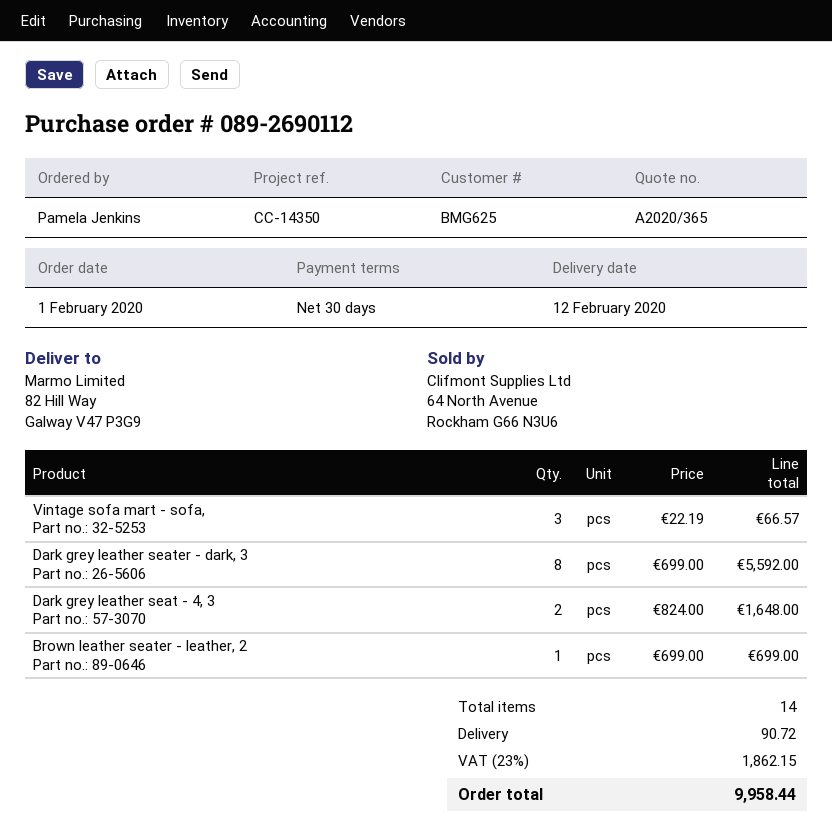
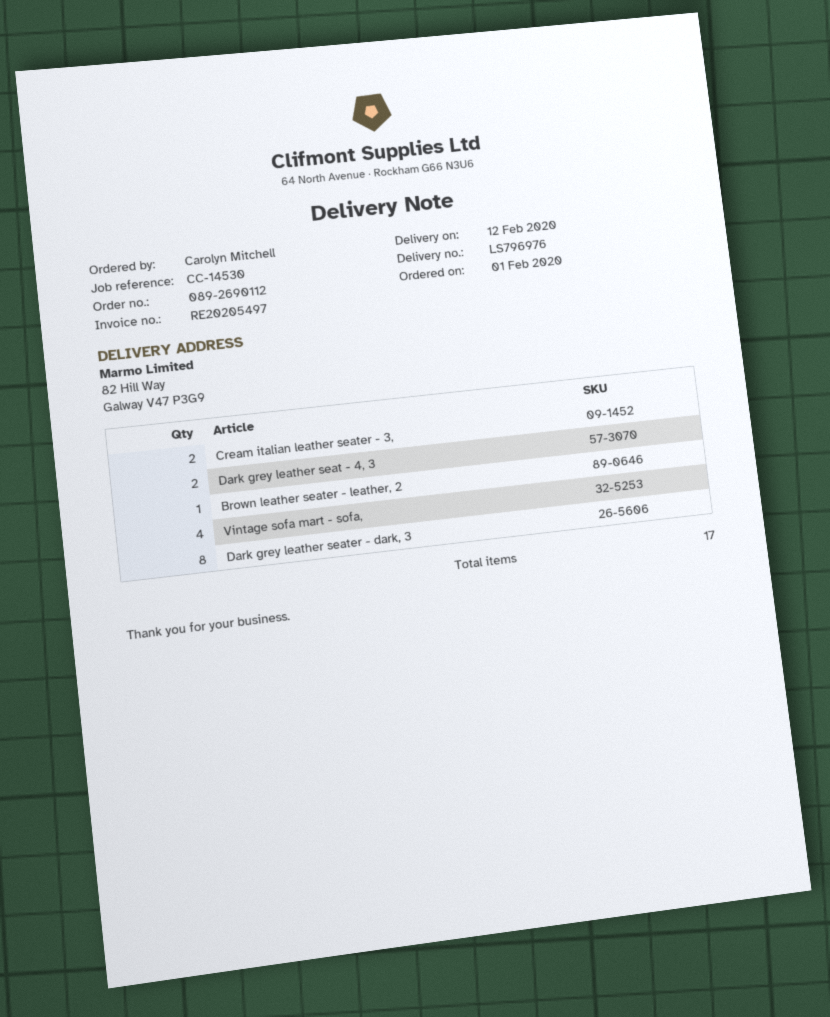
reference: CC-14350 -> CC-14530
ordered by: Pamela Jenkins -> Carolyn Mitchell
Vintage sofa mart - sofa,: 3 -> 4
Cream italian leather seater - 3,: none -> 2
total quantity: 14 -> 17

